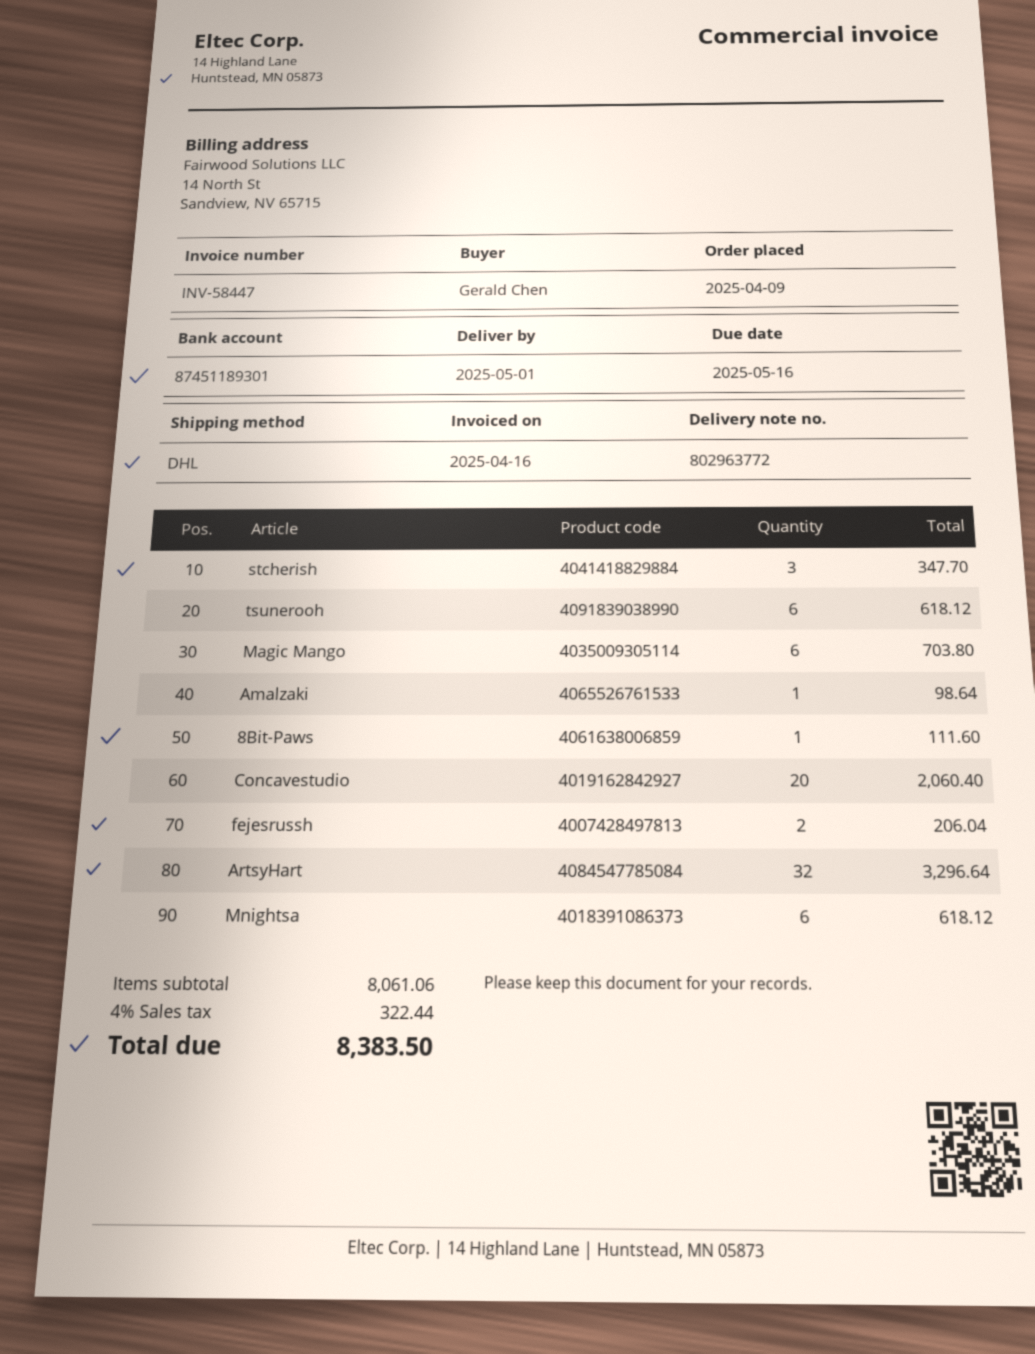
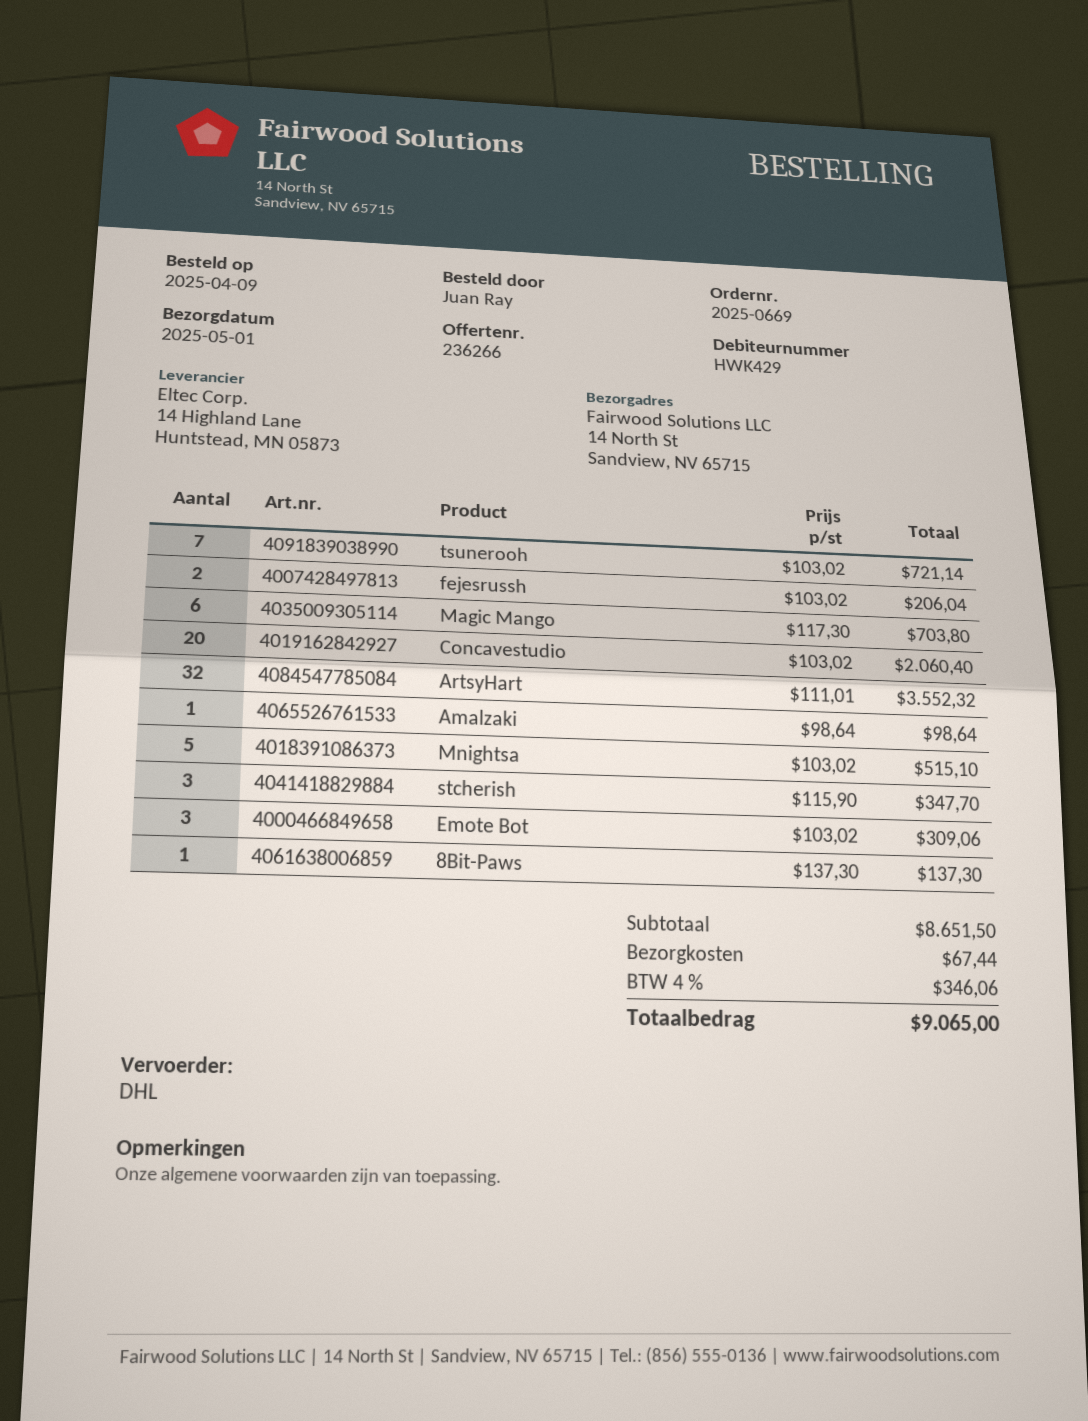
ordered by: Gerald Chen -> Juan Ray
tsunerooh: 6 for 618.12 -> 7 for 721.14
8Bit-Paws: 1 for 111.60 -> 1 for 137.30
ArtsyHart: 32 for 3296.64 -> 32 for 3552.32
Mnightsa: 6 for 618.12 -> 5 for 515.10
Emote Bot: none -> 3 for 309.06
subtotal: 8061.06 -> 8651.50
shipping: none -> 67.44
tax: 4% = 322.44 -> 4% = 346.06
total: 8383.50 -> 9065.00

